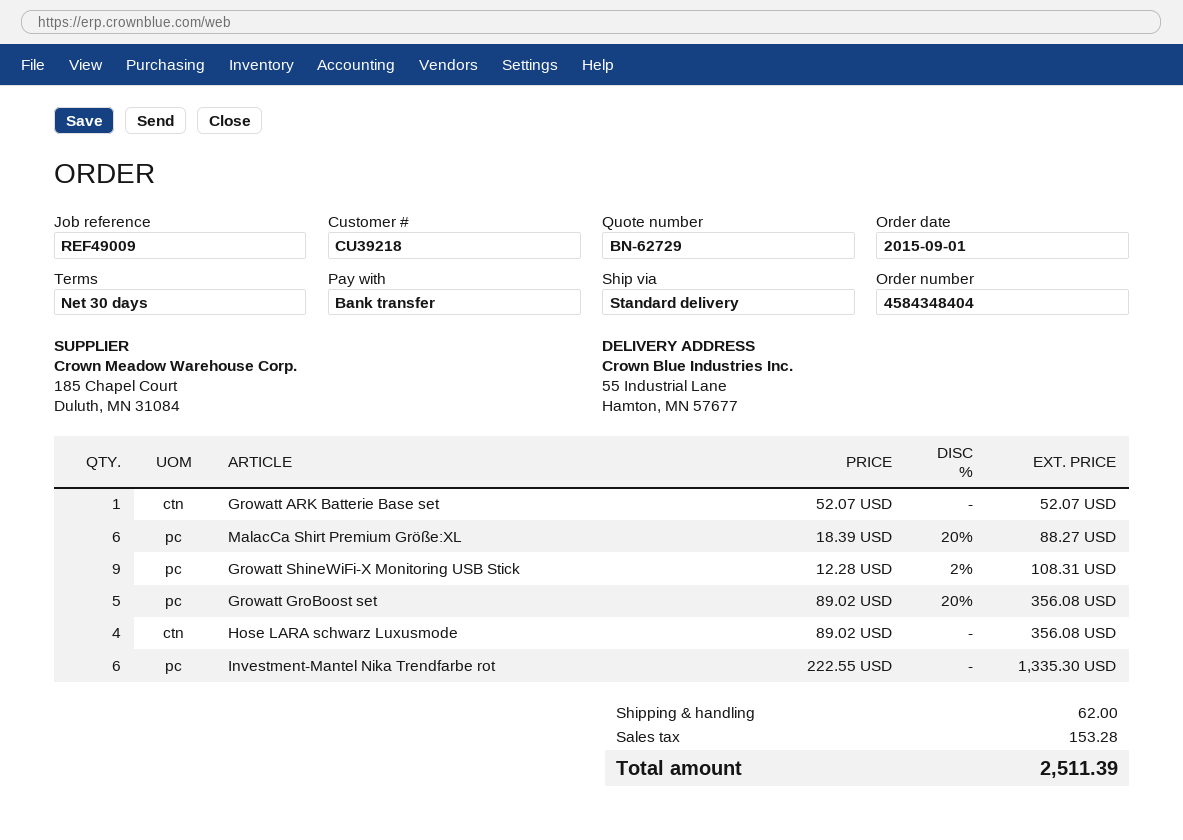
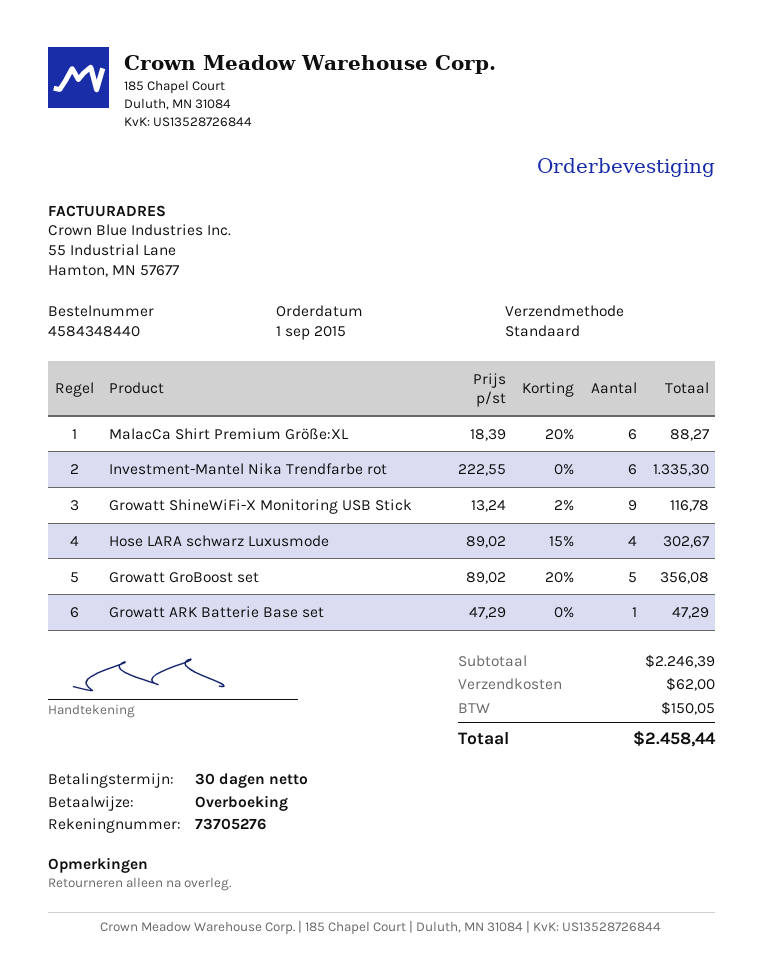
order number: 4584348404 -> 4584348440
Growatt ARK Batterie Base set: 1 x 52.07 = 52.07 -> 1 x 47.29 = 47.29
Growatt ShineWiFi-X Monitoring USB Stick: 9 x 12.28 - 2% = 108.31 -> 9 x 13.24 - 2% = 116.78
Hose LARA schwarz Luxusmode: 4 x 89.02 = 356.08 -> 4 x 89.02 - 15% = 302.67
tax: 153.28 -> 150.05
total: 2511.39 -> 2458.44

